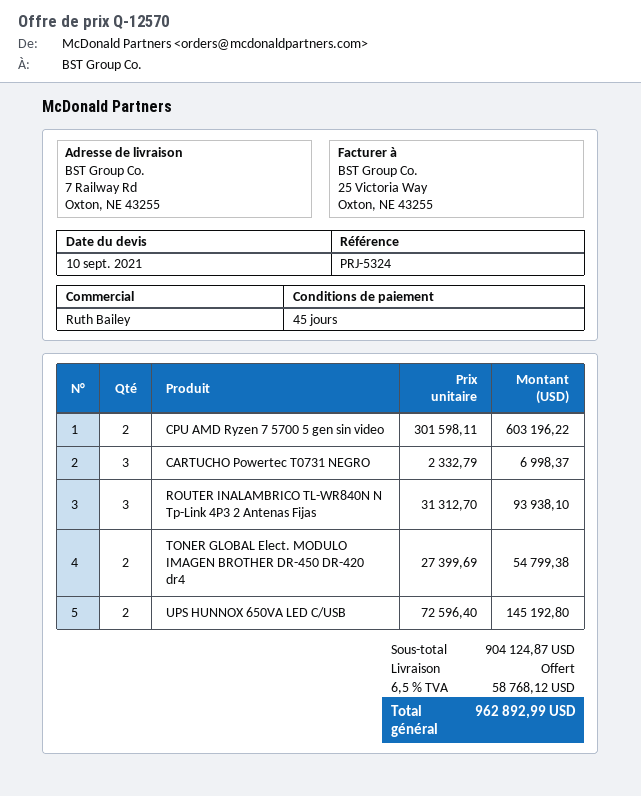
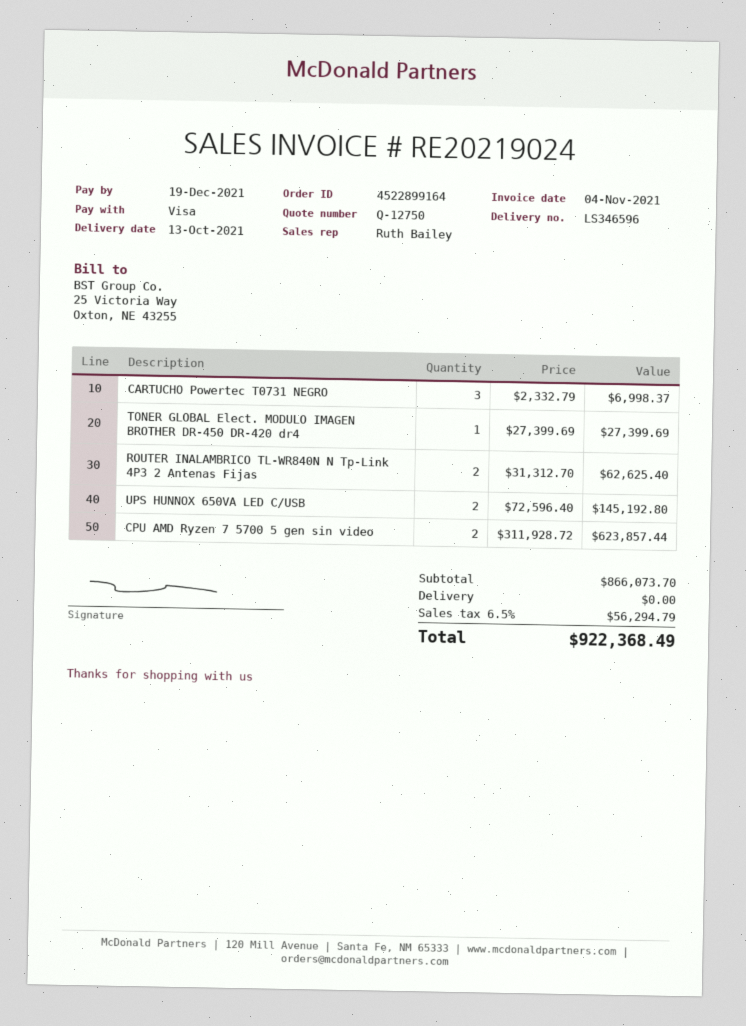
quote number: Q-12570 -> Q-12750
CPU AMD Ryzen 7 5700 5 gen sin video: 2 x 301598.11 = 603196.22 -> 2 x 311928.72 = 623857.44
ROUTER INALAMBRICO TL-WR840N N Tp-Link 4P3 2 Antenas Fijas: 3 x 31312.70 = 93938.10 -> 2 x 31312.70 = 62625.40
TONER GLOBAL Elect. MODULO IMAGEN BROTHER DR-450 DR-420 dr4: 2 x 27399.69 = 54799.38 -> 1 x 27399.69 = 27399.69
subtotal: 904124.87 -> 866073.70
tax: 6.5% = 58768.12 -> 6.5% = 56294.79
total: 962892.99 -> 922368.49

